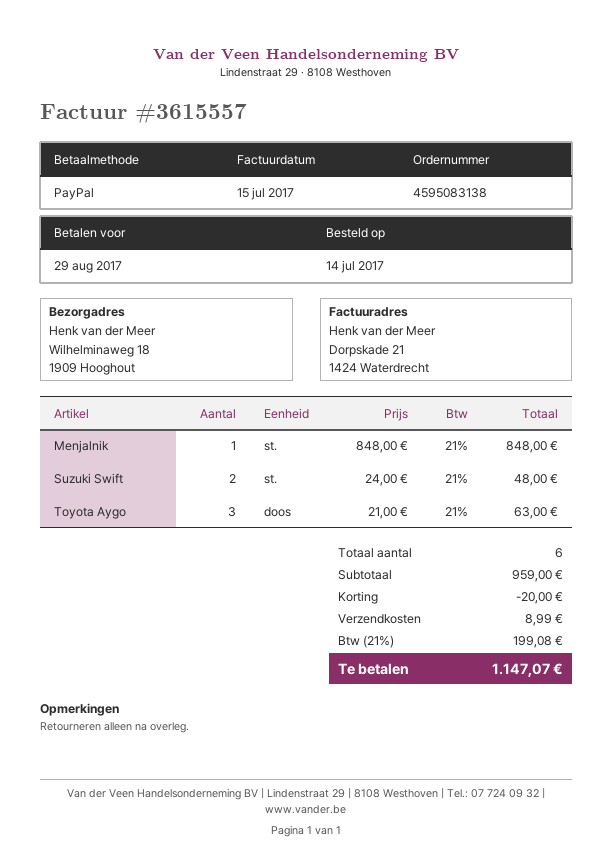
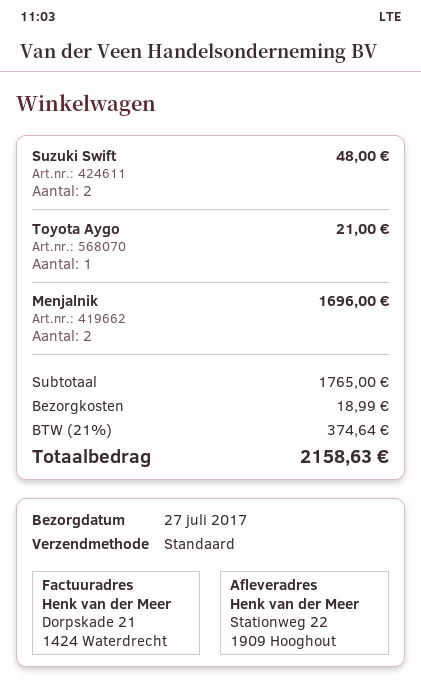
ship to: Wilhelminaweg 18, 1909 Hooghout -> Stationweg 22, 1909 Hooghout
Menjalnik: 1 for 848.00 -> 2 for 1696.00
Toyota Aygo: 3 for 63.00 -> 1 for 21.00
subtotal: 959.00 -> 1765.00
discount: 20.00 -> none
shipping: 8.99 -> 18.99
tax: 21% = 199.08 -> 21% = 374.64
total: 1147.07 -> 2158.63

